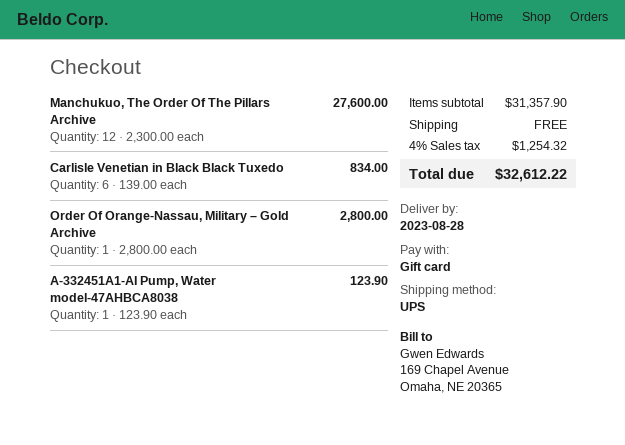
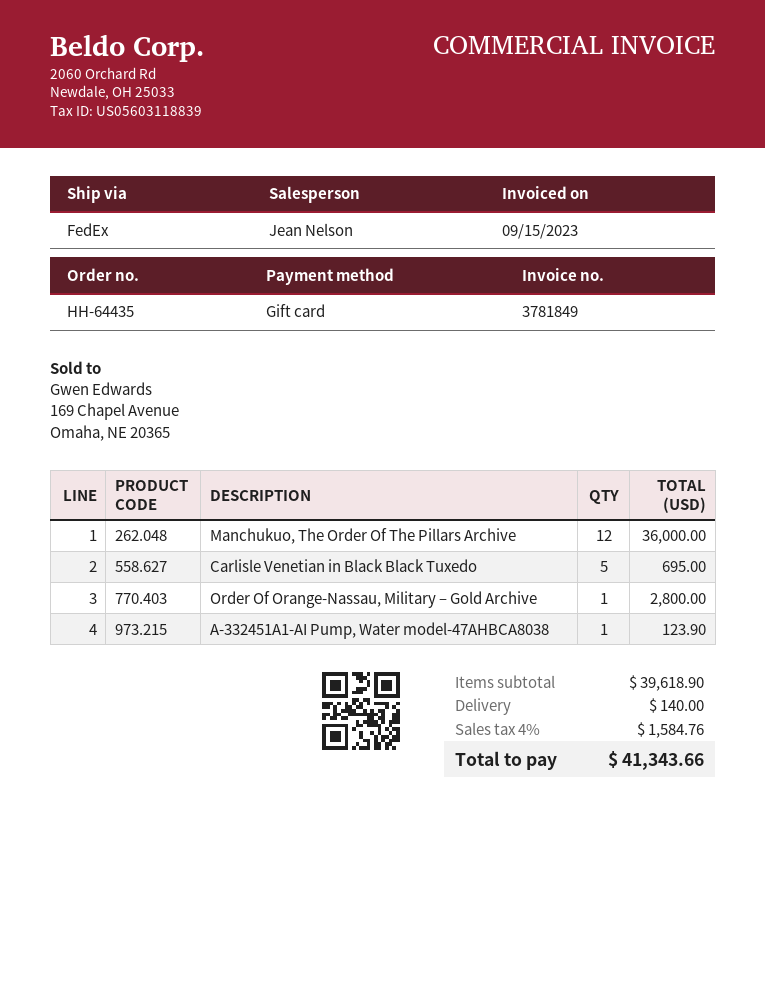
shipping method: UPS -> FedEx
Manchukuo, The Order Of The Pillars Archive: 12 for 27600.00 -> 12 for 36000.00
Carlisle Venetian in Black Black Tuxedo: 6 for 834.00 -> 5 for 695.00
subtotal: 31357.90 -> 39618.90
shipping: 0.00 -> 140.00
tax: 4% = 1254.32 -> 4% = 1584.76
total: 32612.22 -> 41343.66

